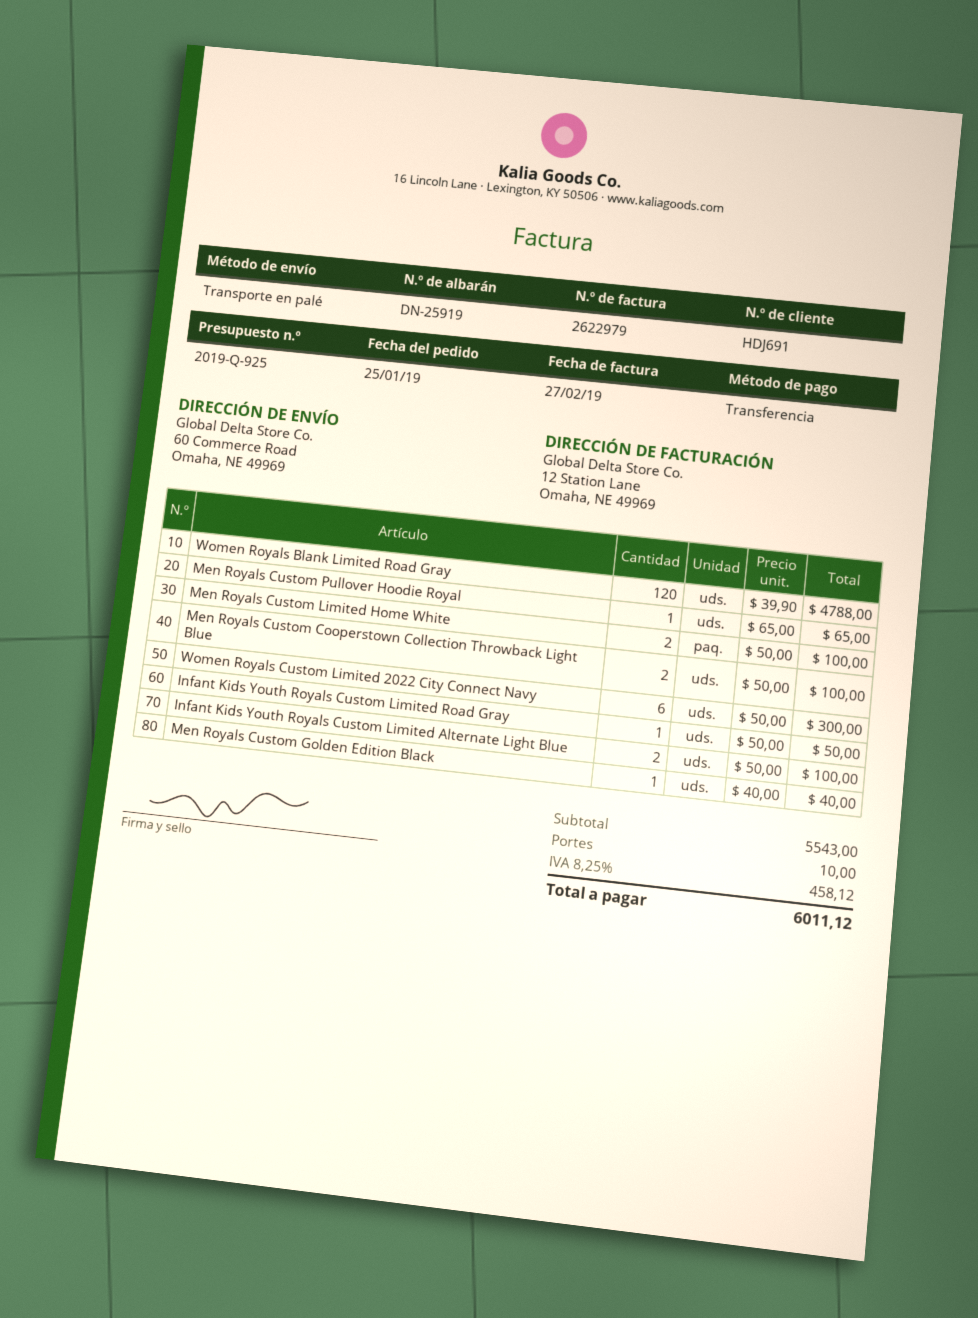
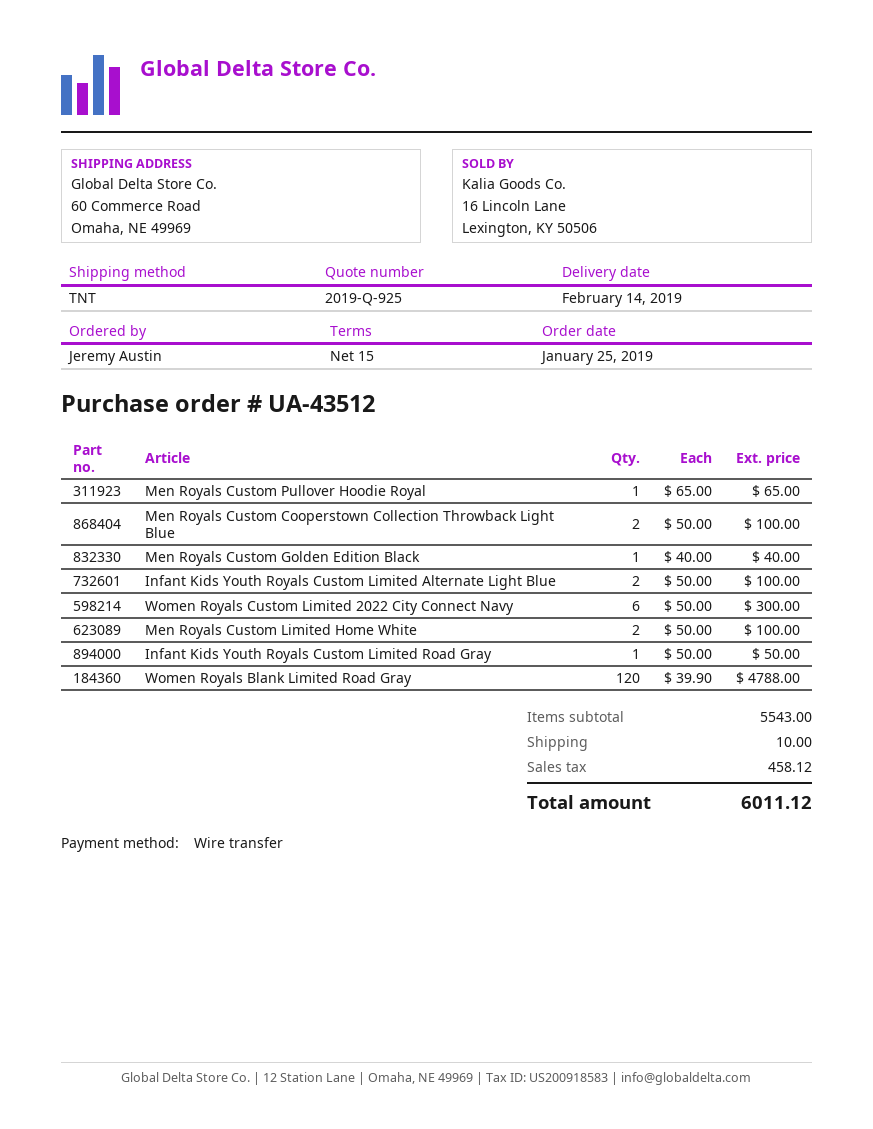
shipping method: pallet freight -> TNT

